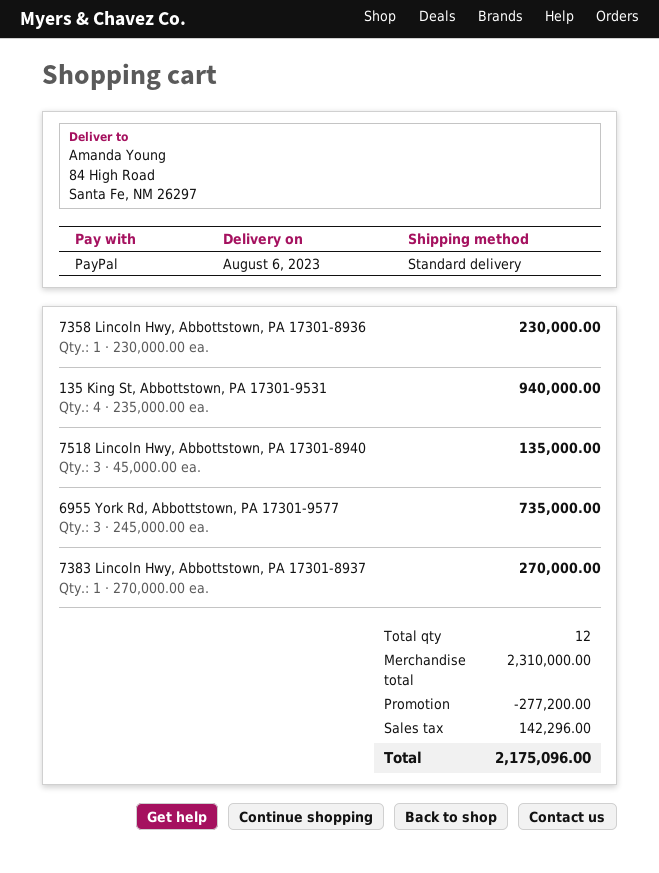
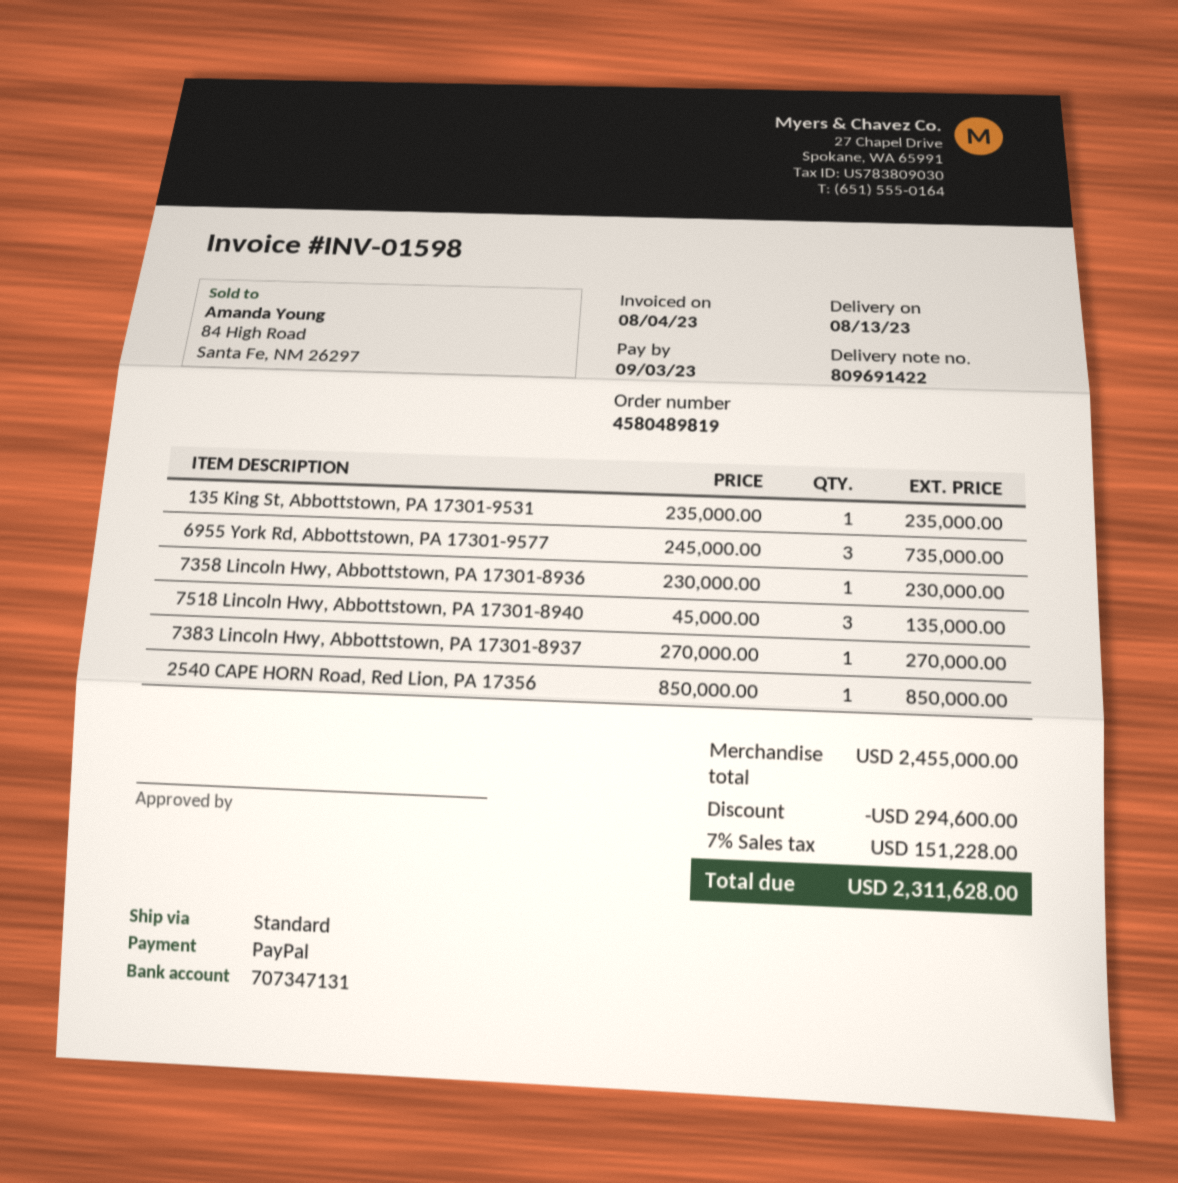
delivery date: 2023-08-06 -> 2023-08-13
135 King St, Abbottstown, PA 17301-9531: 4 x 235000.00 = 940000.00 -> 1 x 235000.00 = 235000.00
2540 CAPE HORN Road, Red Lion, PA 17356: none -> 1 x 850000.00 = 850000.00
subtotal: 2310000.00 -> 2455000.00
discount: 277200.00 -> 294600.00
tax: 142296.00 -> 151228.00
total: 2175096.00 -> 2311628.00

